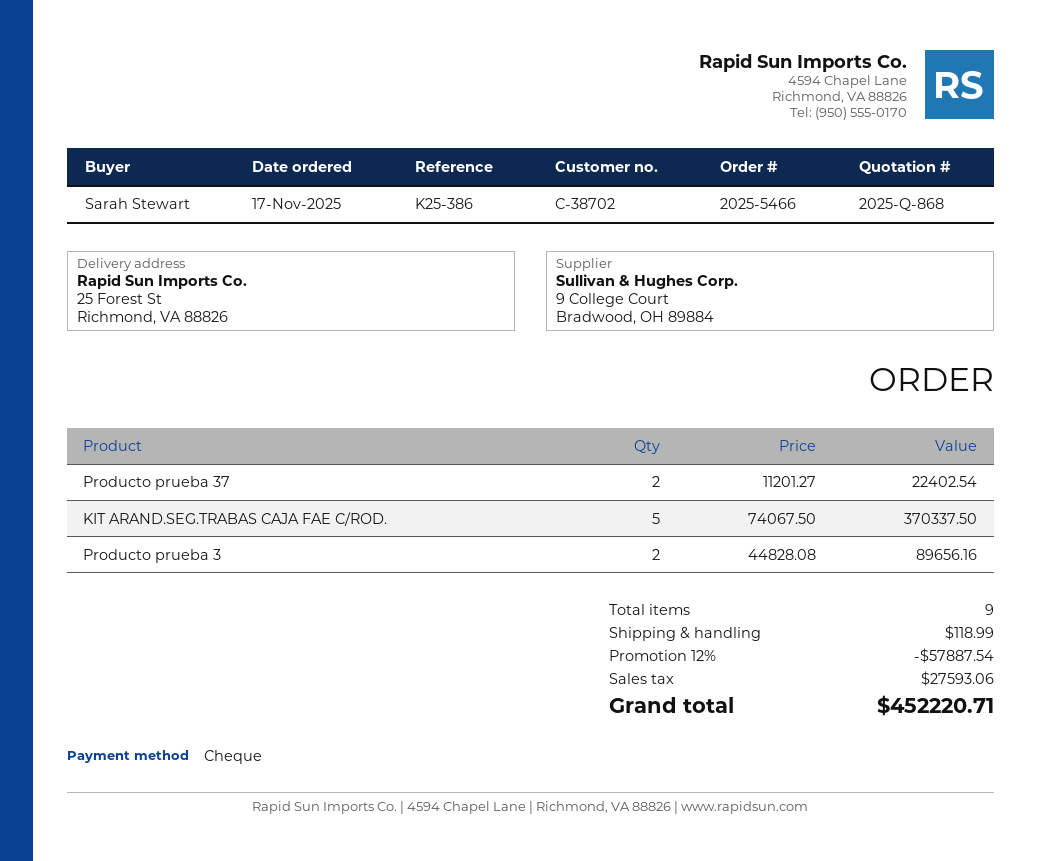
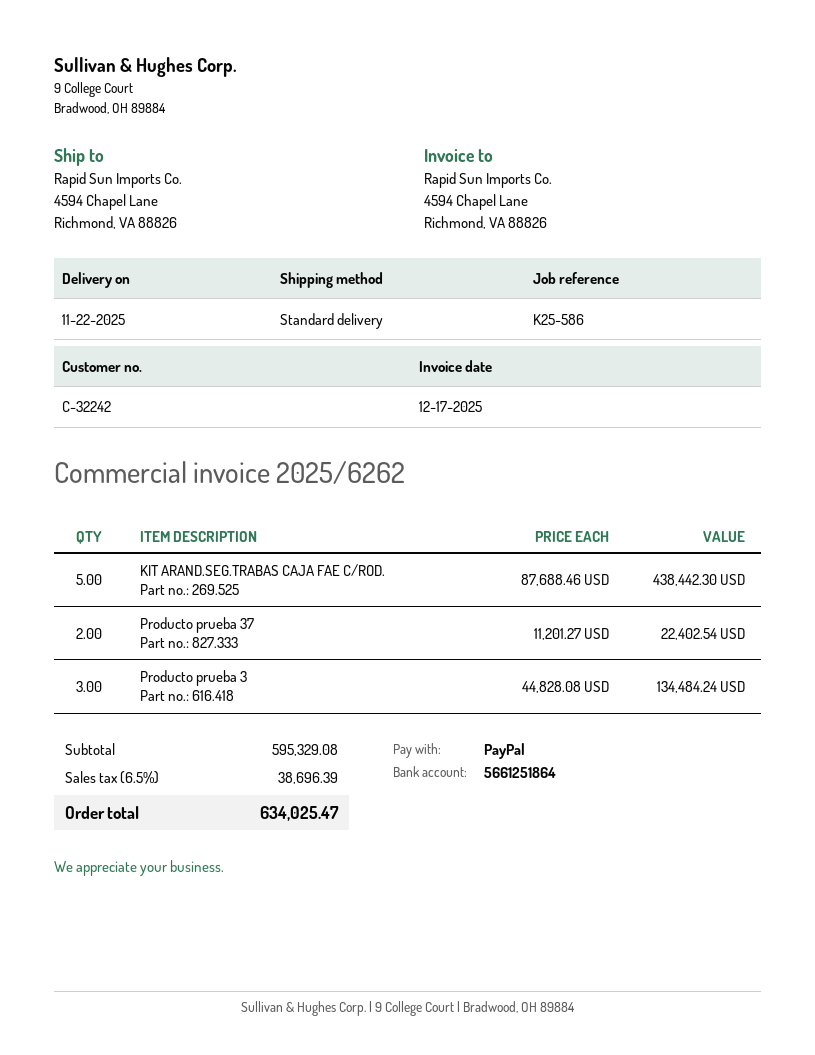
customer number: C-38702 -> C-32242
reference: K25-386 -> K25-586
payment method: cheque -> PayPal
ship to: 25 Forest St, Richmond, VA 88826 -> 4594 Chapel Lane, Richmond, VA 88826
KIT ARAND.SEG.TRABAS CAJA FAE C/ROD.: 5 x 74067.50 = 370337.50 -> 5 x 87688.46 = 438442.30
Producto prueba 3: 2 x 44828.08 = 89656.16 -> 3 x 44828.08 = 134484.24
discount: 12% = 57887.54 -> none
shipping: 118.99 -> none
tax: 27593.06 -> 38696.39
total: 452220.71 -> 634025.47

